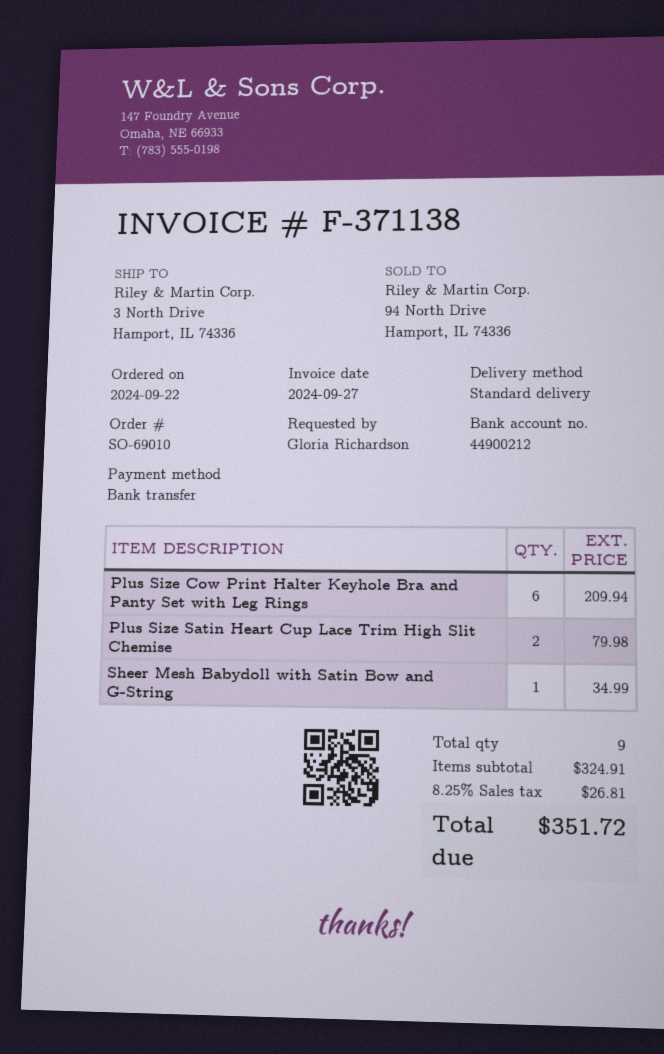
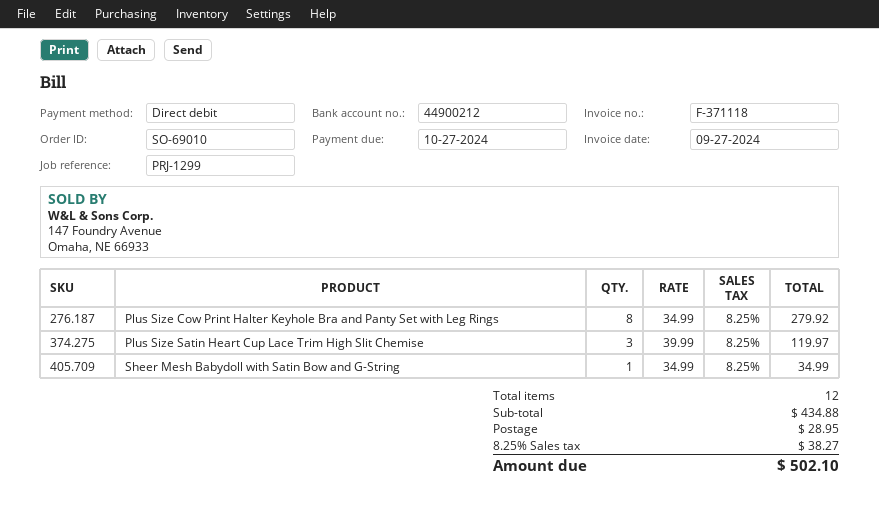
invoice number: F-371138 -> F-371118
payment method: bank transfer -> direct debit
Plus Size Cow Print Halter Keyhole Bra and Panty Set with Leg Rings: 6 for 209.94 -> 8 for 279.92
Plus Size Satin Heart Cup Lace Trim High Slit Chemise: 2 for 79.98 -> 3 for 119.97
total quantity: 9 -> 12
subtotal: 324.91 -> 434.88
shipping: none -> 28.95
tax: 8.25% = 26.81 -> 8.25% = 38.27
total: 351.72 -> 502.10

